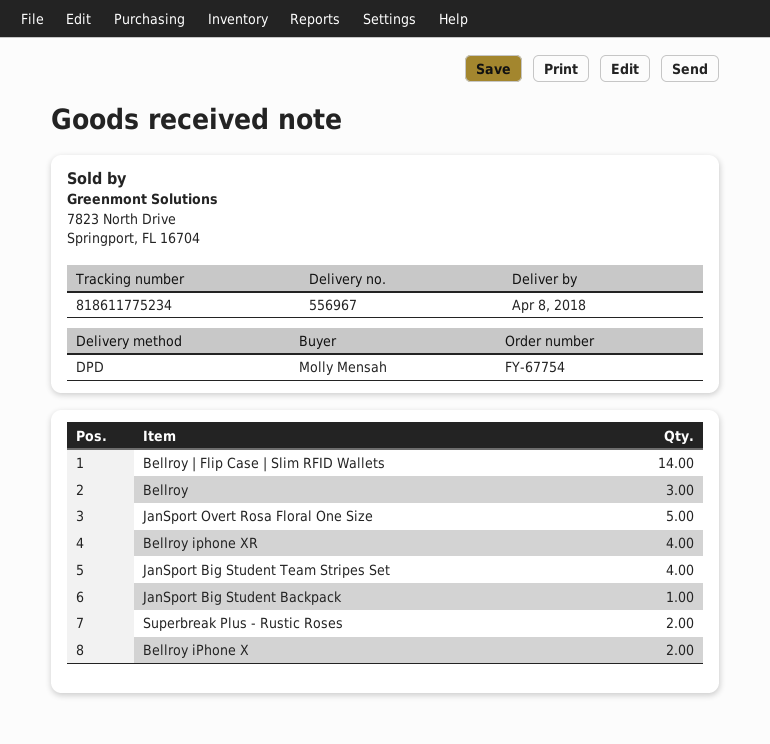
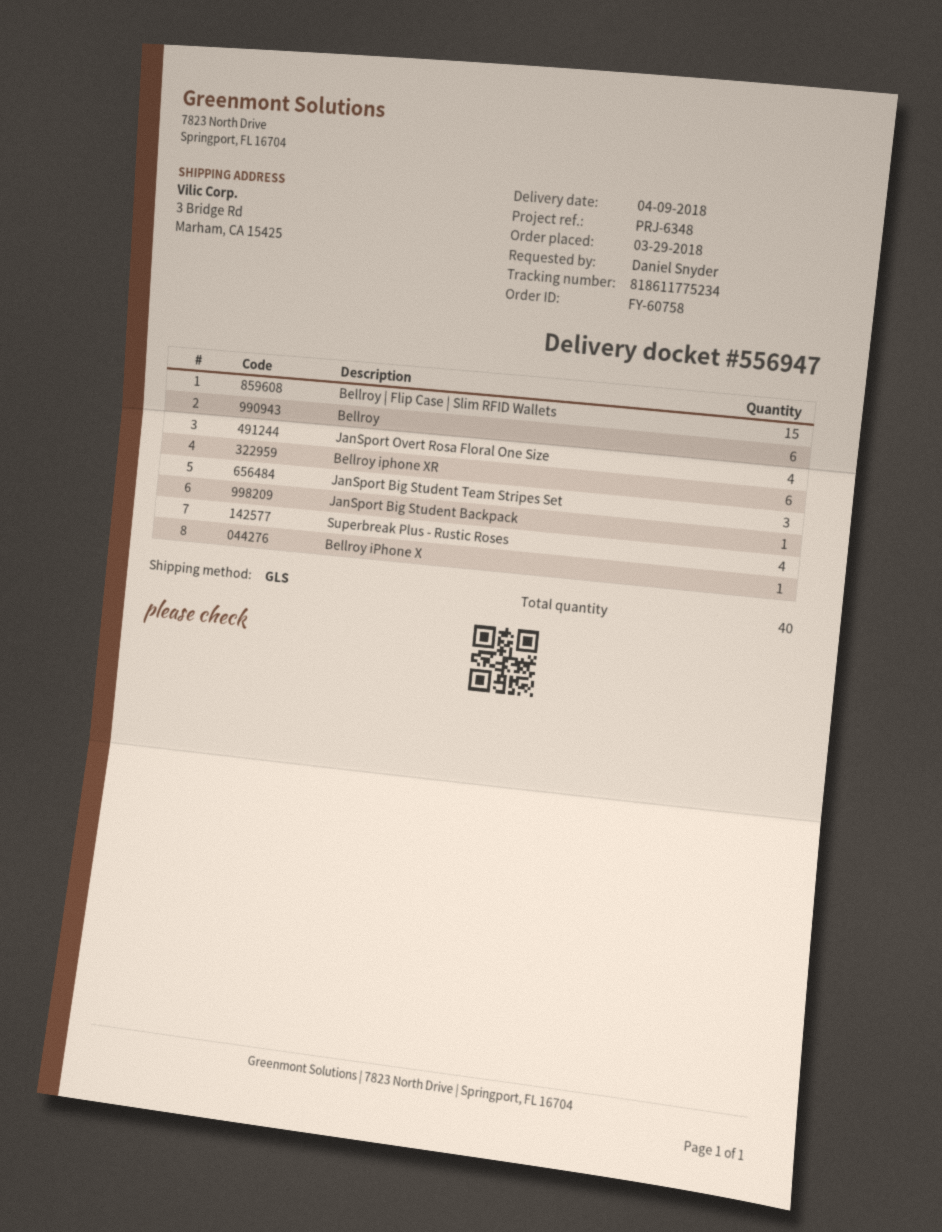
order number: FY-67754 -> FY-60758
delivery note number: 556967 -> 556947
delivery date: 2018-04-08 -> 2018-04-09
ordered by: Molly Mensah -> Daniel Snyder
shipping method: DPD -> GLS
Bellroy | Flip Case | Slim RFID Wallets: 14 -> 15
Bellroy: 3 -> 6
JanSport Overt Rosa Floral One Size: 5 -> 4
Bellroy iphone XR: 4 -> 6
JanSport Big Student Team Stripes Set: 4 -> 3
Superbreak Plus - Rustic Roses: 2 -> 4
Bellroy iPhone X: 2 -> 1

